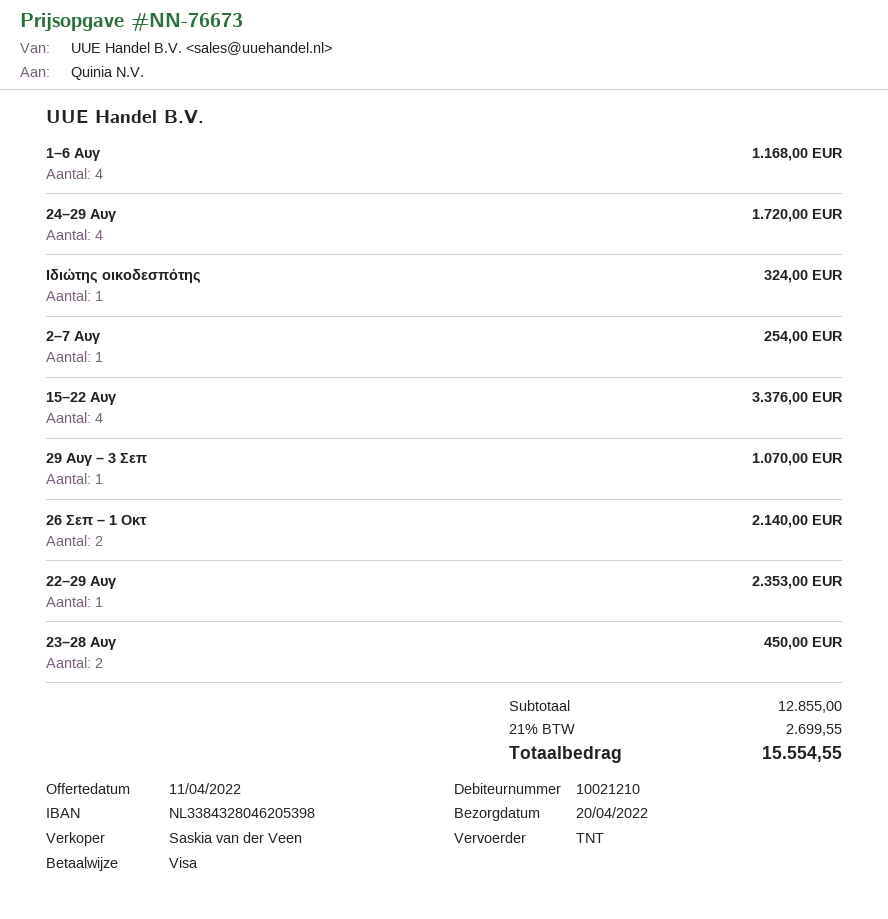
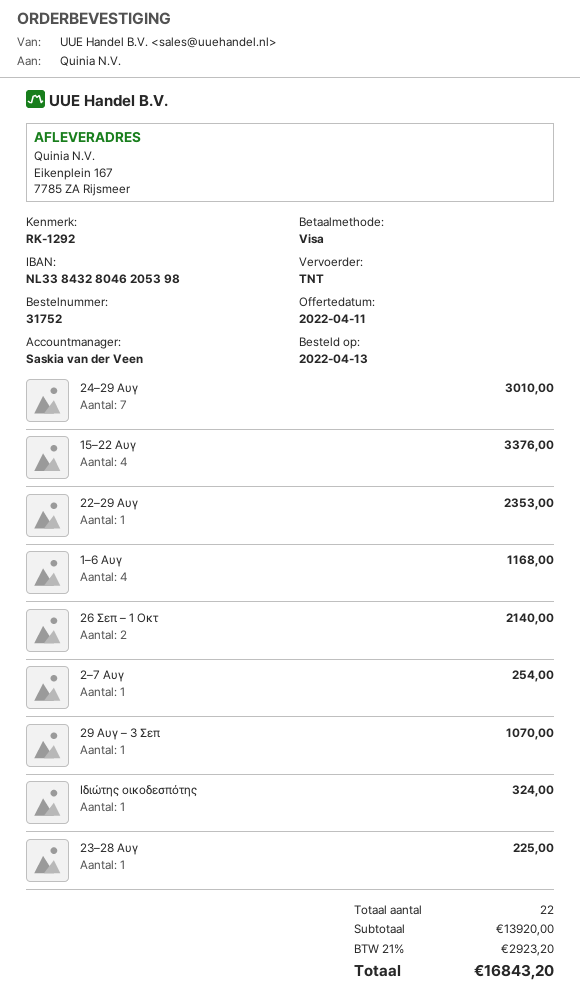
24–29 Αυγ: 4 for 1720.00 -> 7 for 3010.00
23–28 Αυγ: 2 for 450.00 -> 1 for 225.00
subtotal: 12855.00 -> 13920.00
tax: 21% = 2699.55 -> 21% = 2923.20
total: 15554.55 -> 16843.20

